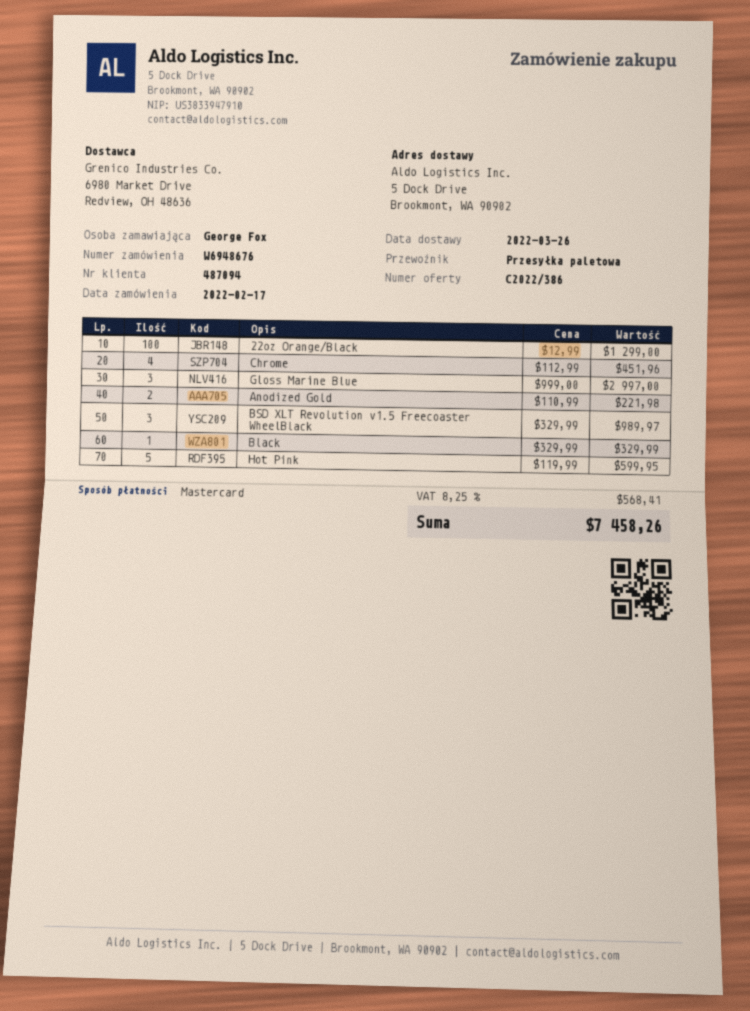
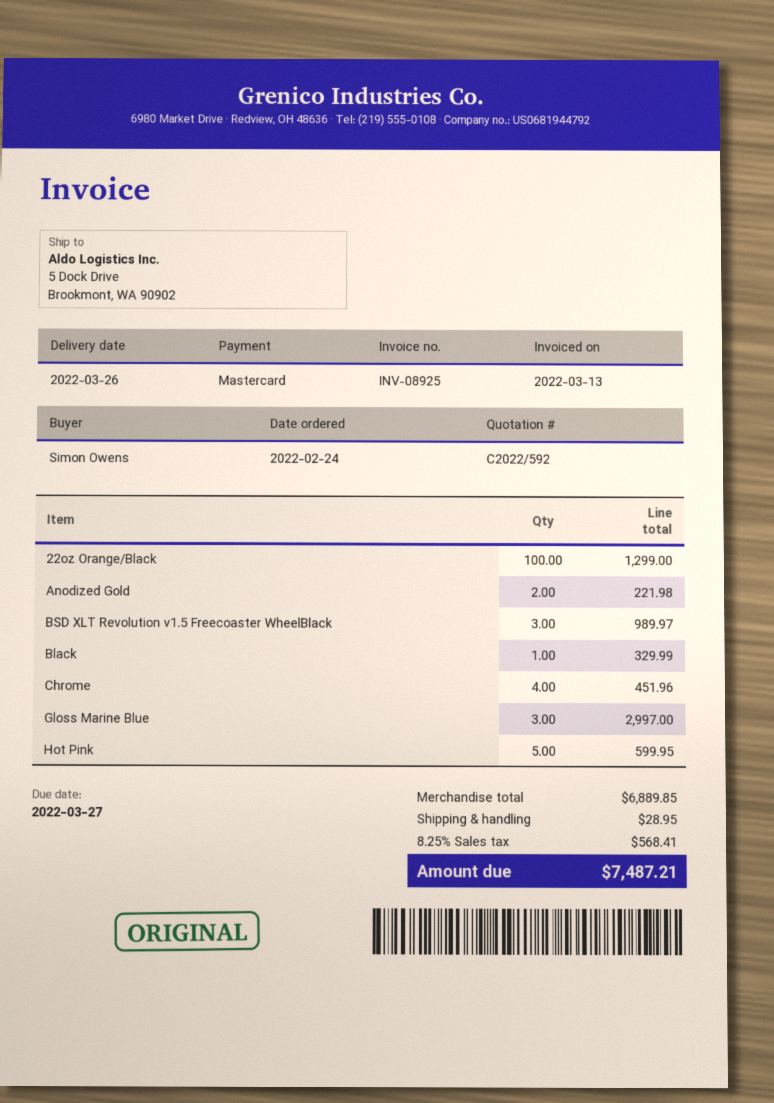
quote number: C2022/386 -> C2022/592
order date: 2022-02-17 -> 2022-02-24
ordered by: George Fox -> Simon Owens
shipping: none -> 28.95
total: 7458.26 -> 7487.21

